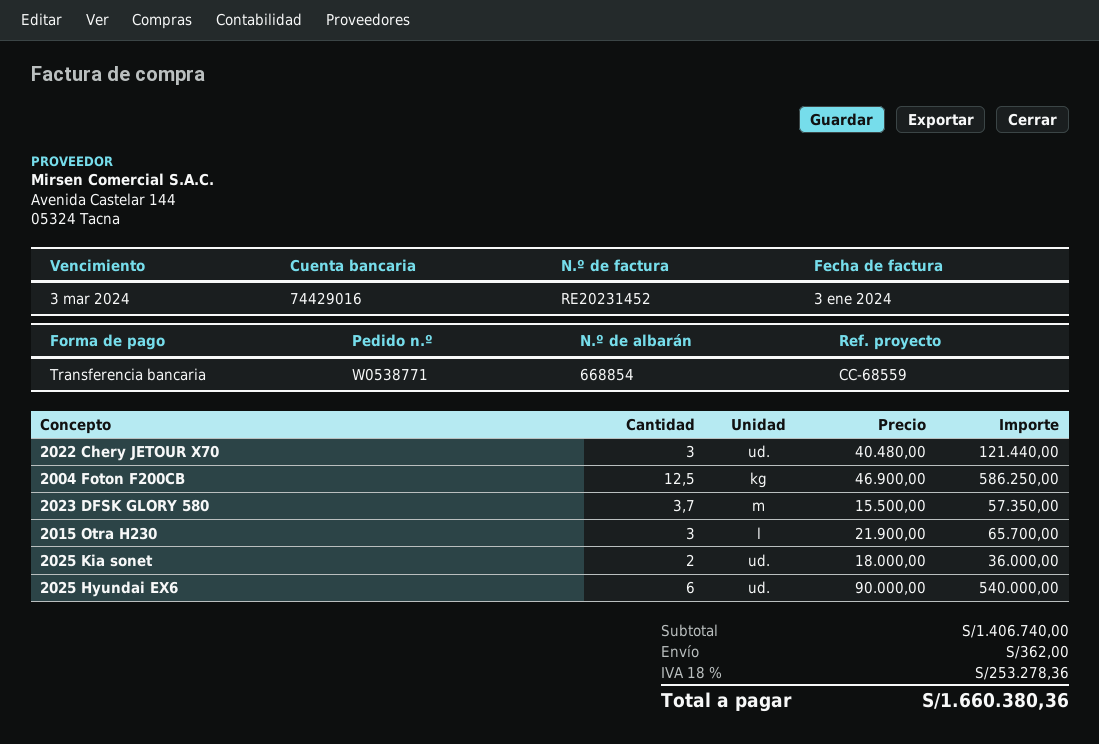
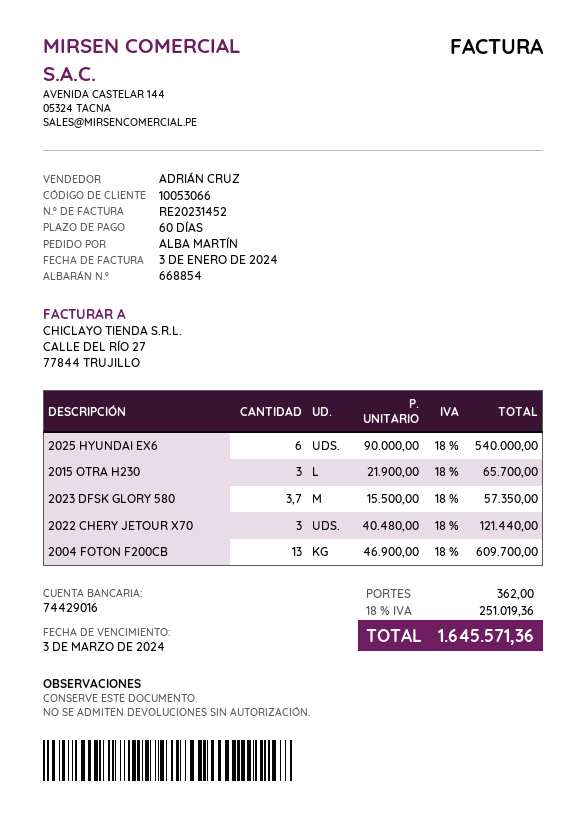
2004 Foton F200CB: 12.5 x 46900.00 = 586250.00 -> 13 x 46900.00 = 609700.00
2025 Kia sonet: 2 x 18000.00 = 36000.00 -> none
tax: 18% = 253278.36 -> 18% = 251019.36
total: 1660380.36 -> 1645571.36

